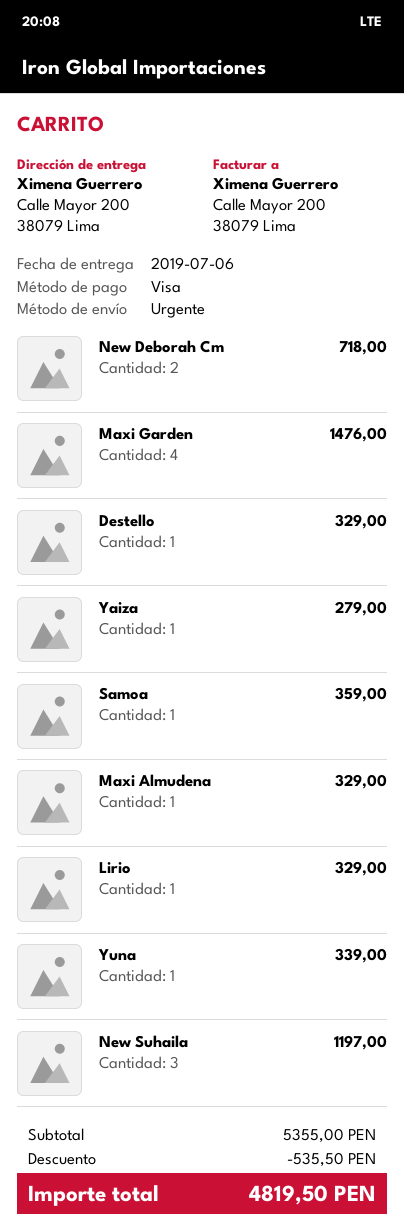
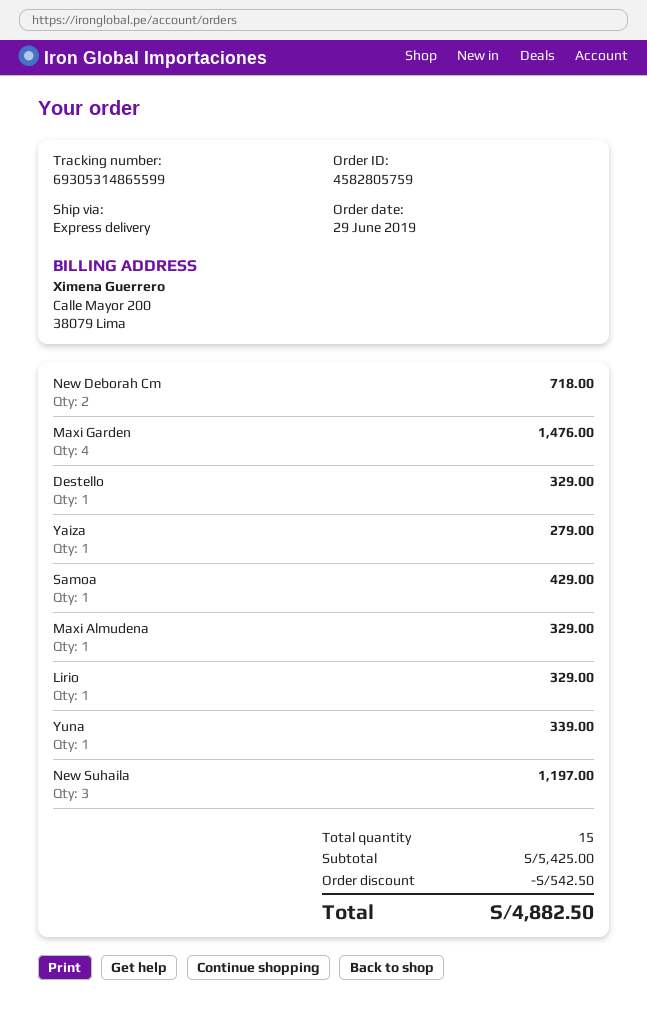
Samoa: 1 for 359.00 -> 1 for 429.00
subtotal: 5355.00 -> 5425.00
discount: 535.50 -> 542.50
total: 4819.50 -> 4882.50

